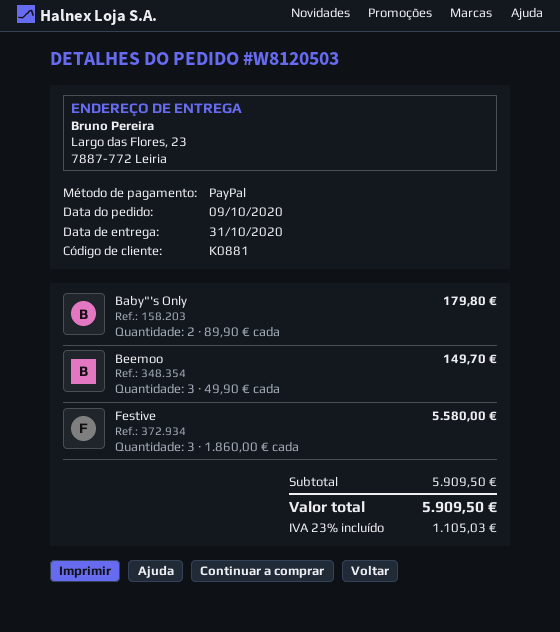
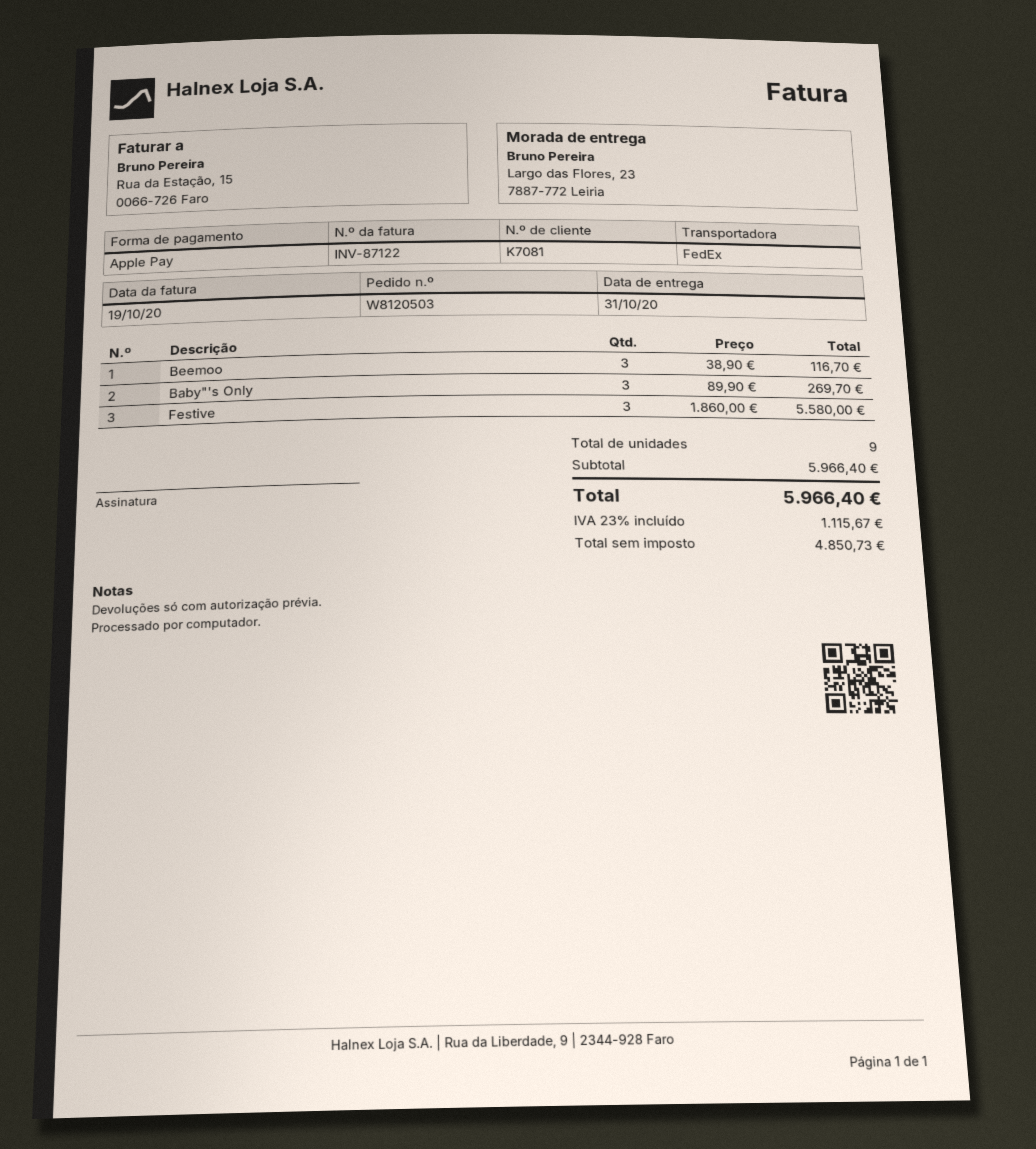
customer number: K0881 -> K7081
payment method: PayPal -> Apple Pay
Baby"'s Only: 2 x 89.90 = 179.80 -> 3 x 89.90 = 269.70
Beemoo: 3 x 49.90 = 149.70 -> 3 x 38.90 = 116.70
subtotal: 5909.50 -> 5966.40
tax: 23% = 1105.03 -> 23% = 1115.67
total: 5909.50 -> 5966.40

